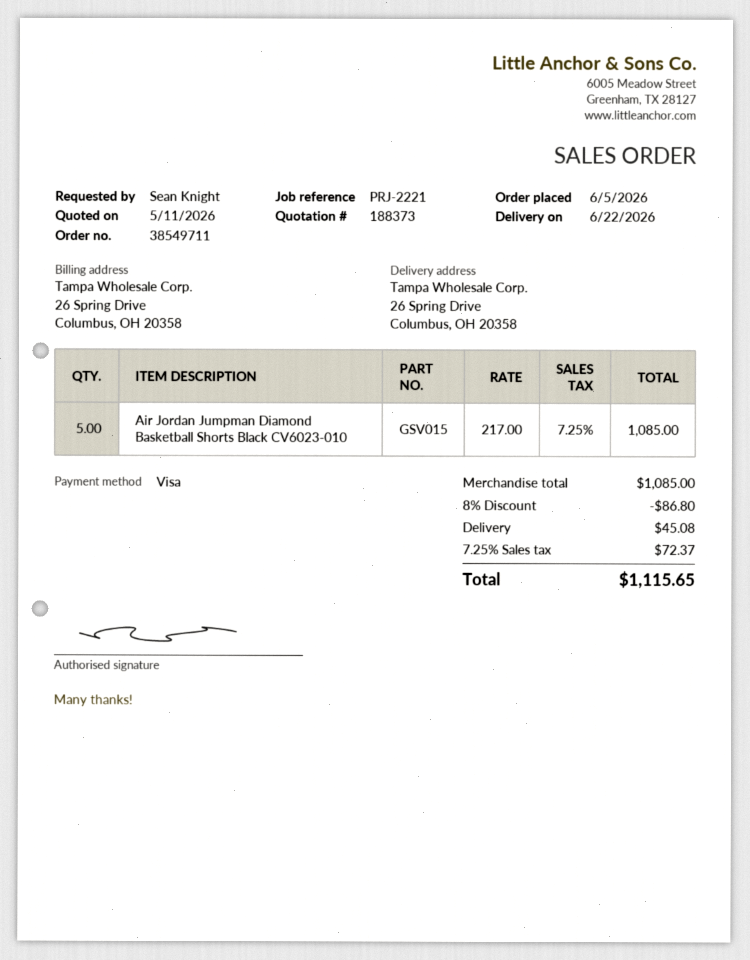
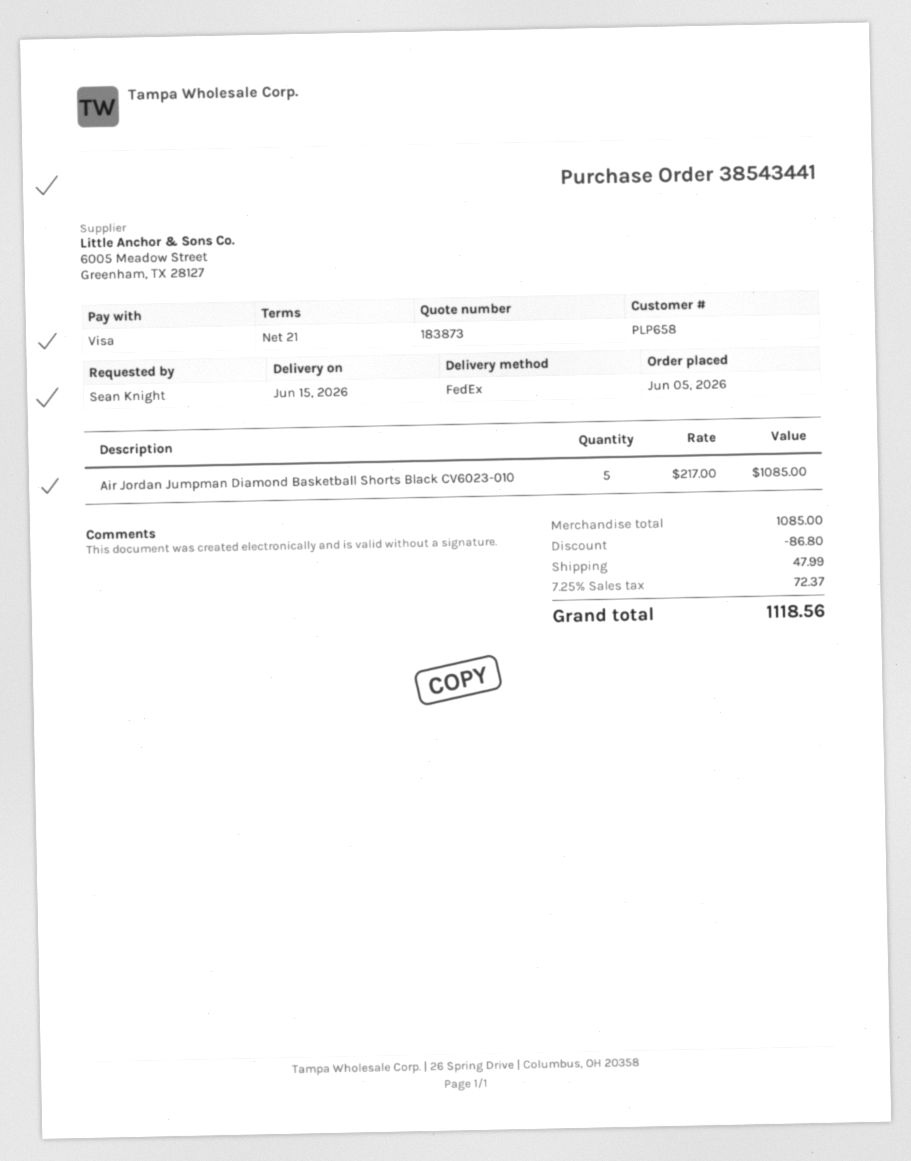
quote number: 188373 -> 183873
order number: 38549711 -> 38543441
delivery date: 2026-06-22 -> 2026-06-15
shipping: 45.08 -> 47.99
total: 1115.65 -> 1118.56

